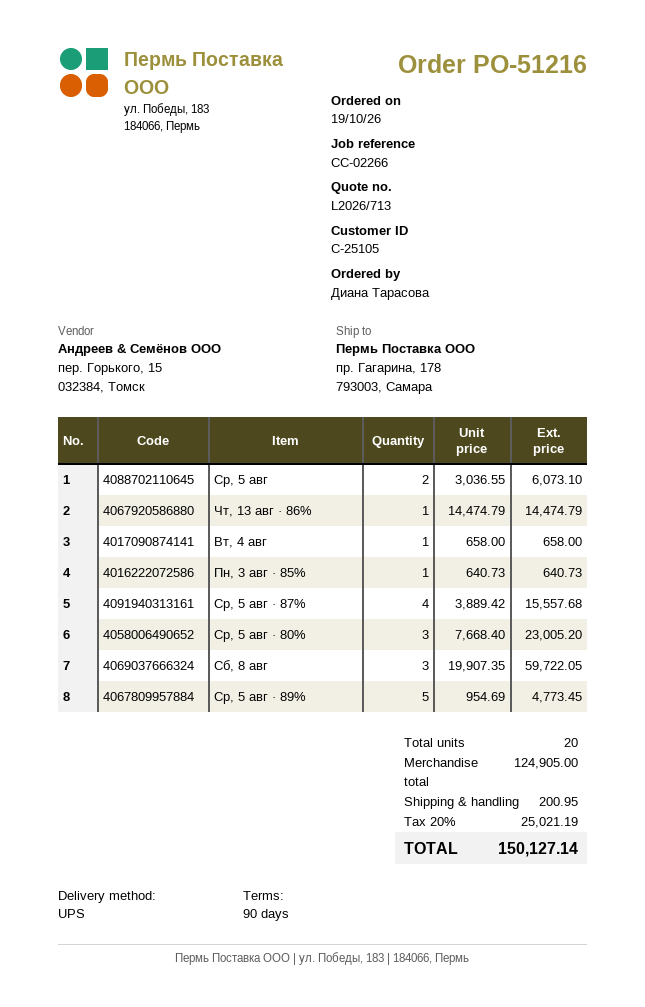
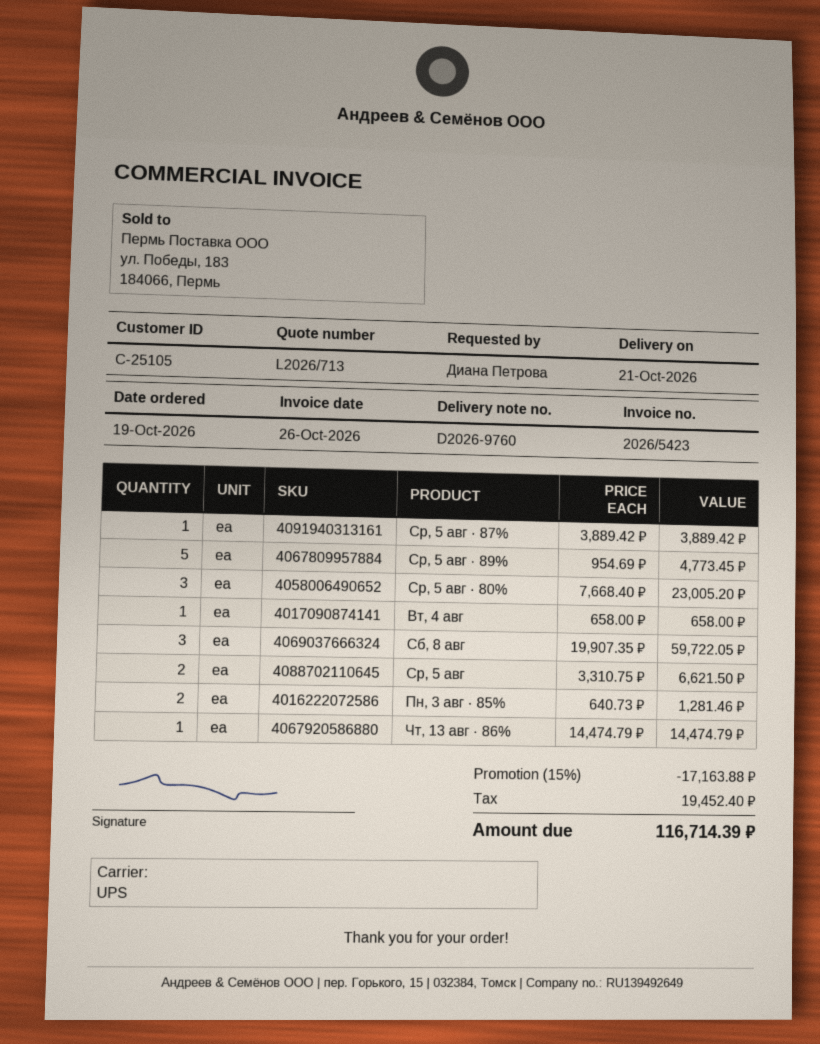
ordered by: Диана Тарасова -> Диана Петрова
Ср, 5 авг: 2 x 3036.55 = 6073.10 -> 2 x 3310.75 = 6621.50
Пн, 3 авг · 85%: 1 x 640.73 = 640.73 -> 2 x 640.73 = 1281.46
Ср, 5 авг · 87%: 4 x 3889.42 = 15557.68 -> 1 x 3889.42 = 3889.42
discount: none -> 15% = 17163.88
shipping: 200.95 -> none
tax: 25021.19 -> 19452.40
total: 150127.14 -> 116714.39

